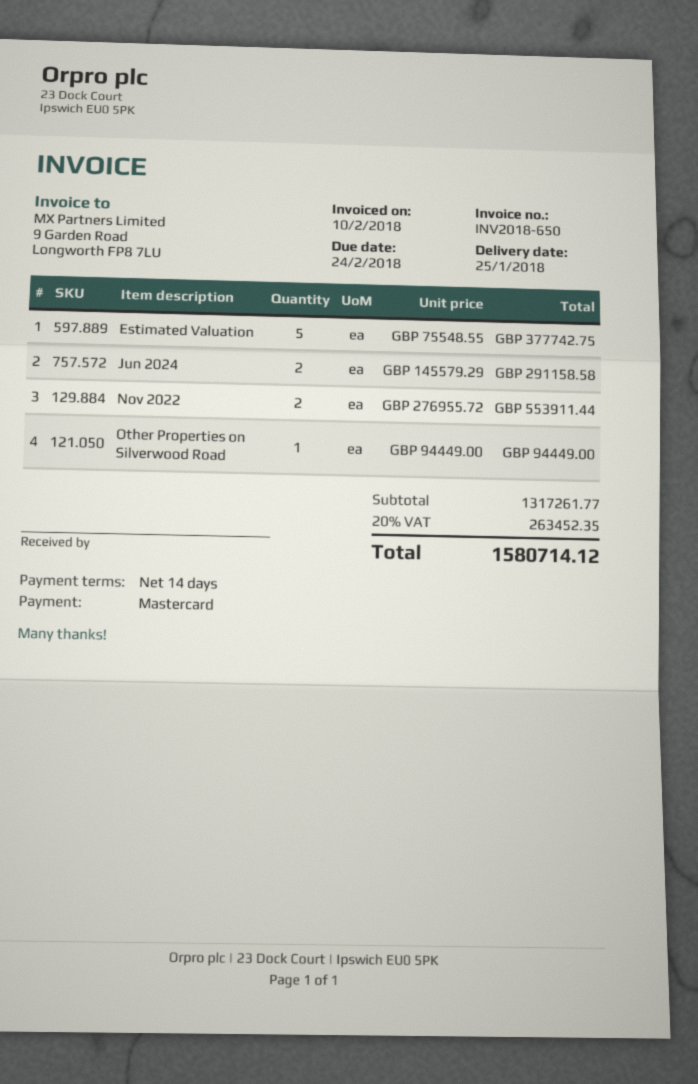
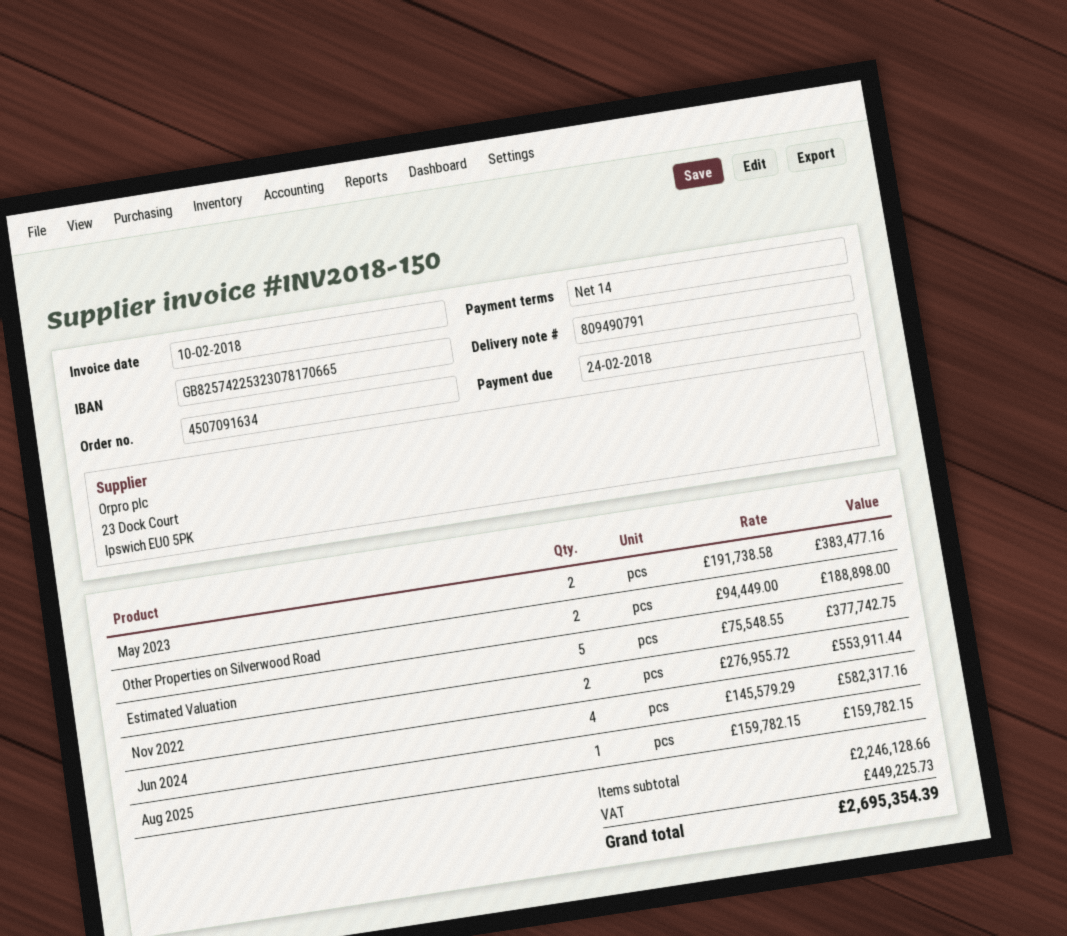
invoice number: INV2018-650 -> INV2018-150
Jun 2024: 2 x 145579.29 = 291158.58 -> 4 x 145579.29 = 582317.16
Other Properties on Silverwood Road: 1 x 94449.00 = 94449.00 -> 2 x 94449.00 = 188898.00
May 2023: none -> 2 x 191738.58 = 383477.16
Aug 2025: none -> 1 x 159782.15 = 159782.15
subtotal: 1317261.77 -> 2246128.66
tax: 263452.35 -> 449225.73
total: 1580714.12 -> 2695354.39

